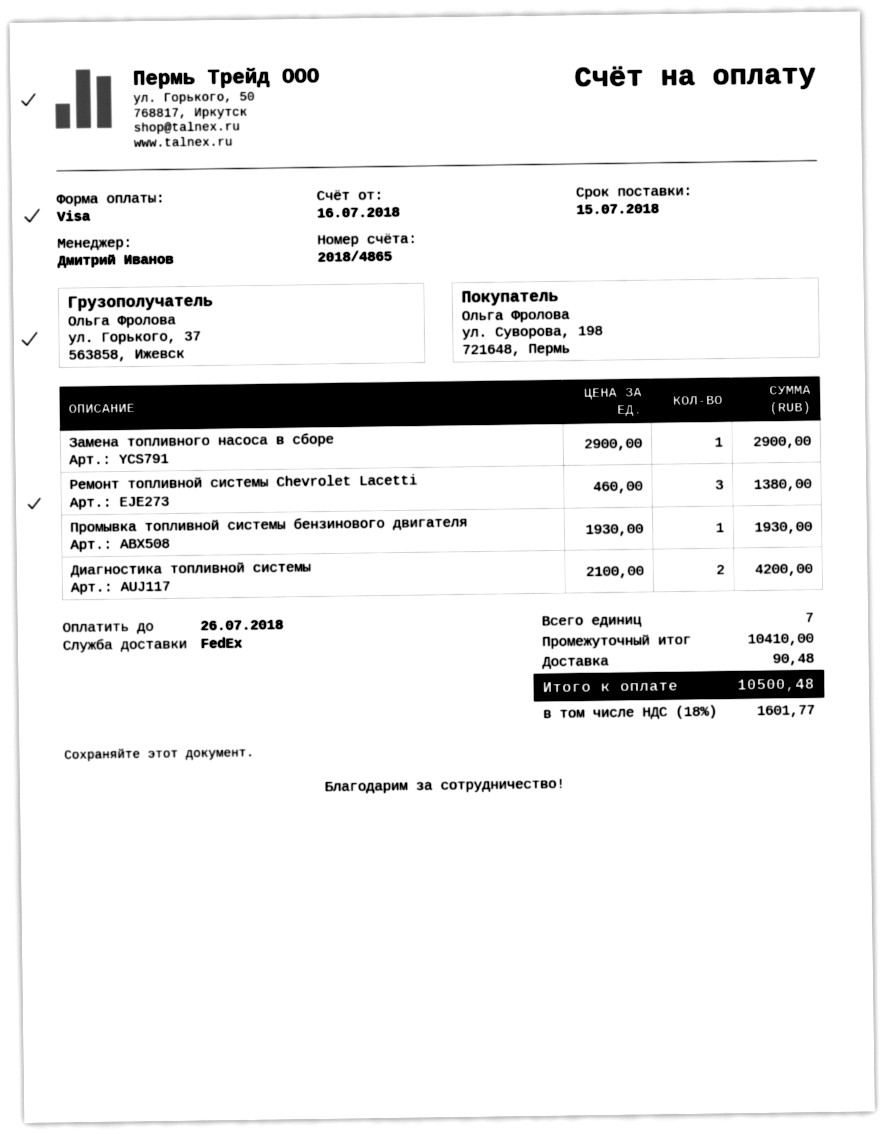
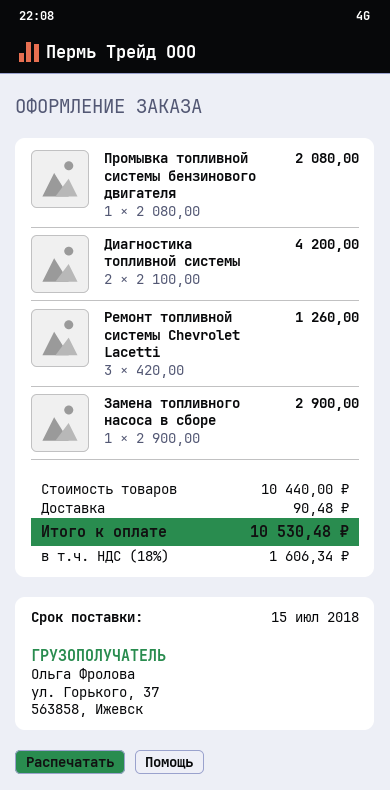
Ремонт топливной системы Chevrolet Lacetti: 3 x 460.00 = 1380.00 -> 3 x 420.00 = 1260.00
Промывка топливной системы бензинового двигателя: 1 x 1930.00 = 1930.00 -> 1 x 2080.00 = 2080.00
subtotal: 10410.00 -> 10440.00
tax: 18% = 1601.77 -> 18% = 1606.34
total: 10500.48 -> 10530.48

